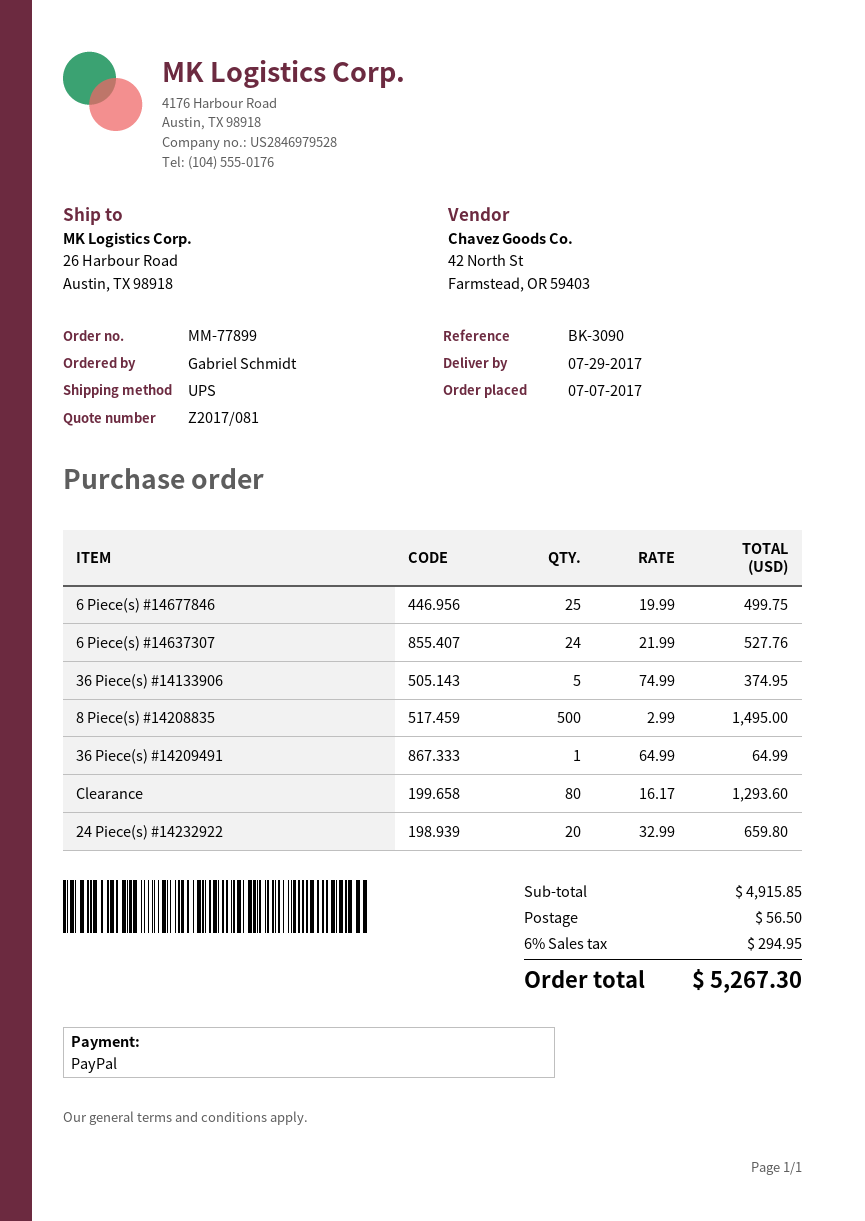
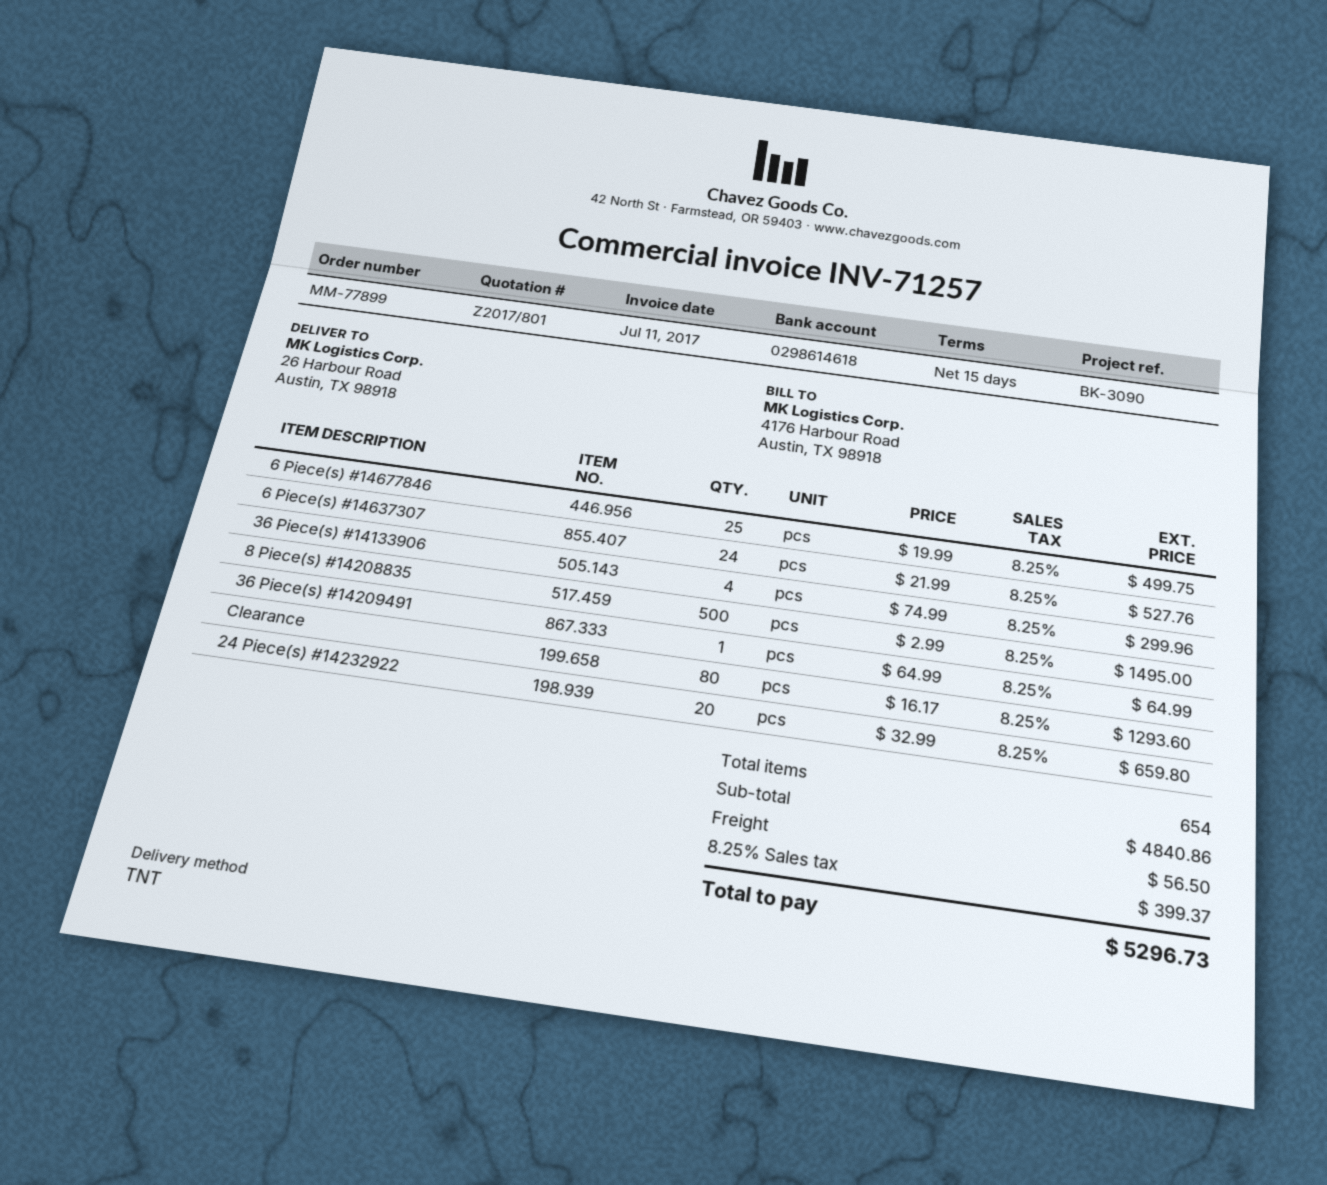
quote number: Z2017/081 -> Z2017/801
shipping method: UPS -> TNT
36 Piece(s) #14133906: 5 x 74.99 = 374.95 -> 4 x 74.99 = 299.96
subtotal: 4915.85 -> 4840.86
tax: 6% = 294.95 -> 8.25% = 399.37
total: 5267.30 -> 5296.73

